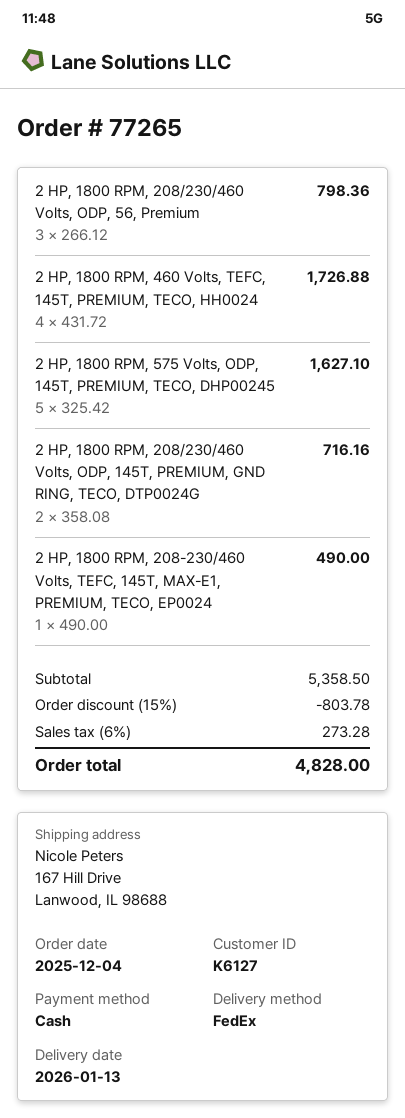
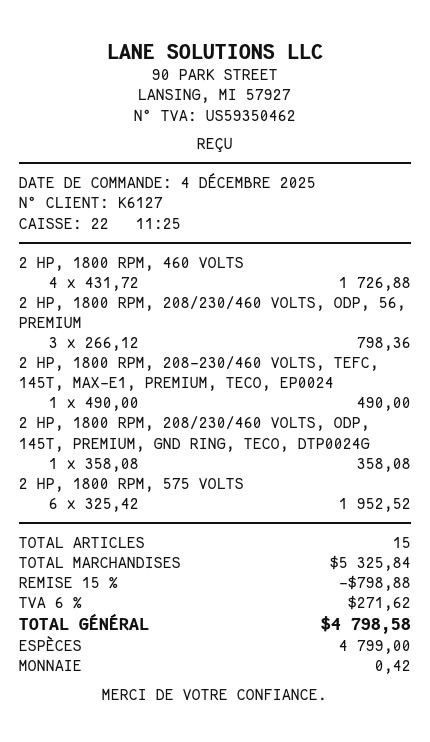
2 HP, 1800 RPM, 575 Volts, ODP, 145T, PREMIUM, TECO, DHP00245: 5 x 325.42 = 1627.10 -> 6 x 325.42 = 1952.52
2 HP, 1800 RPM, 208/230/460 Volts, ODP, 145T, PREMIUM, GND RING, TECO, DTP0024G: 2 x 358.08 = 716.16 -> 1 x 358.08 = 358.08
subtotal: 5358.50 -> 5325.84
discount: 15% = 803.78 -> 15% = 798.88
tax: 6% = 273.28 -> 6% = 271.62
total: 4828.00 -> 4798.58

